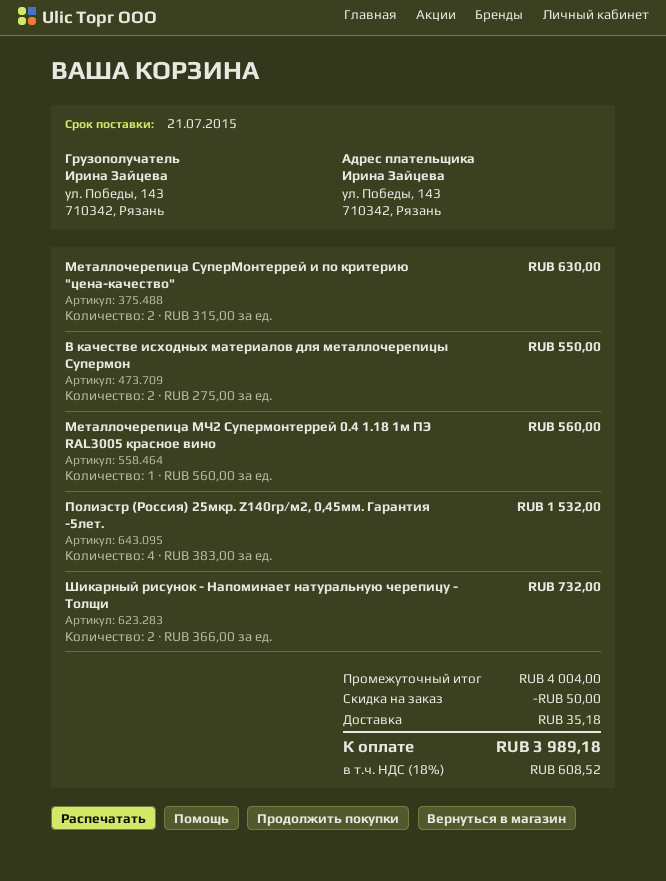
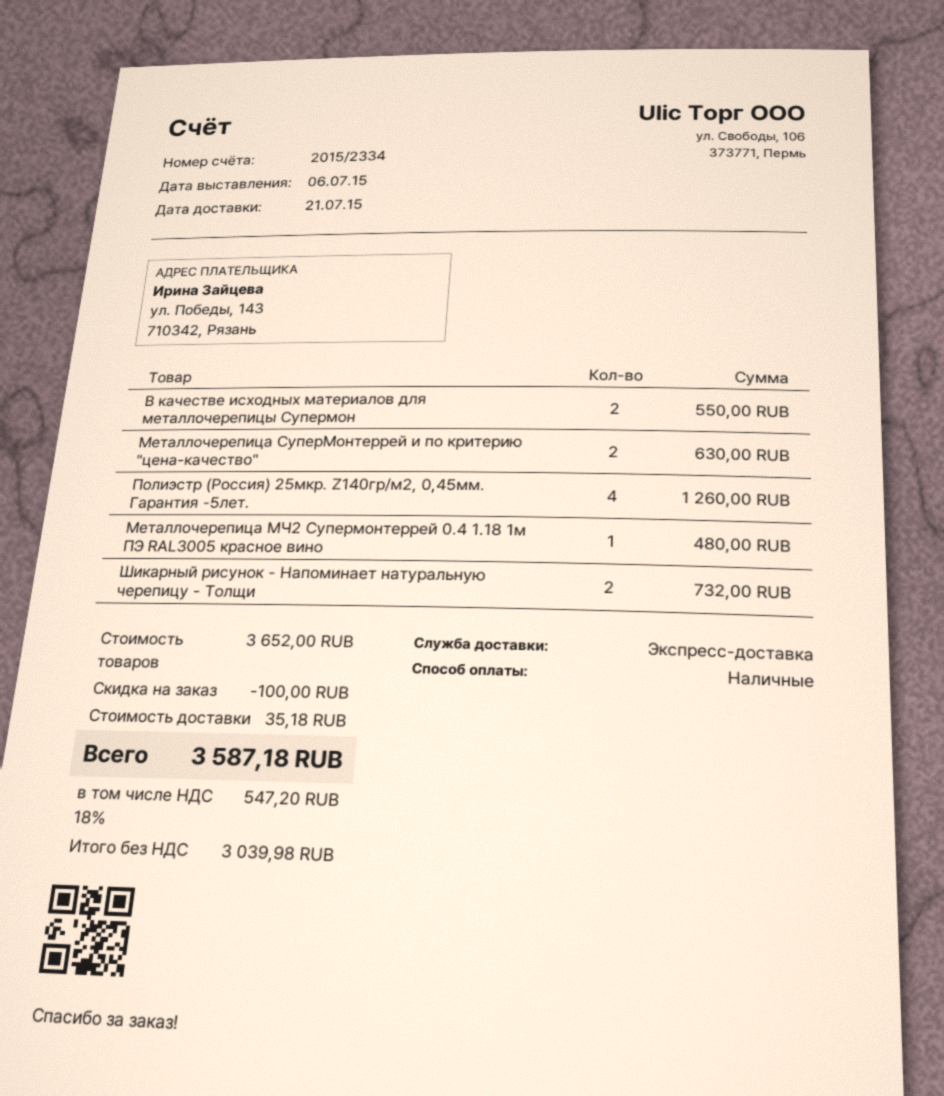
Металлочерепица МЧ2 Супермонтеррей 0.4 1.18 1м ПЭ RAL3005 красное вино: 1 for 560.00 -> 1 for 480.00
Полиэстр (Россия) 25мкр. Z140гр/м2, 0,45мм. Гарантия -5лет.: 4 for 1532.00 -> 4 for 1260.00
subtotal: 4004.00 -> 3652.00
discount: 50.00 -> 100.00
tax: 18% = 608.52 -> 18% = 547.20
total: 3989.18 -> 3587.18

